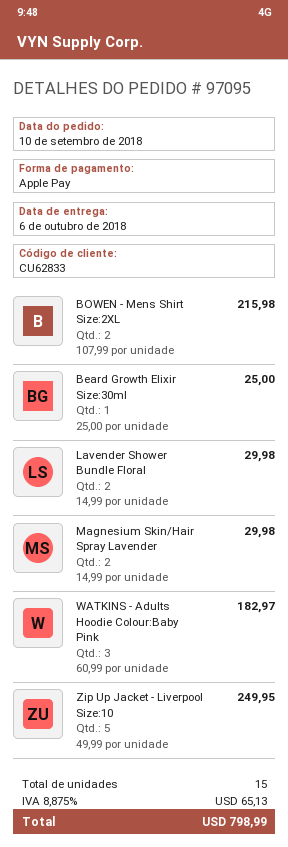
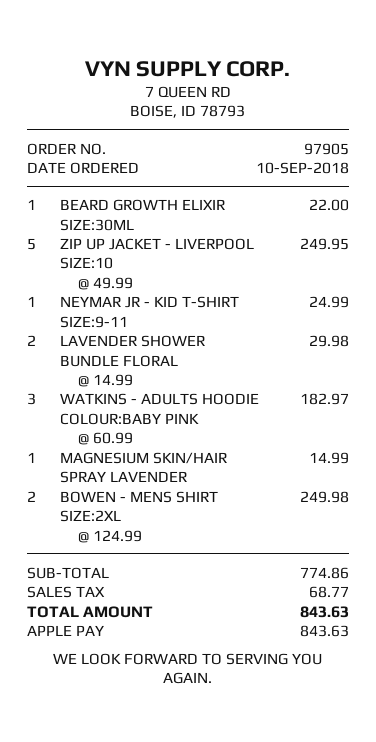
order number: 97095 -> 97905
BOWEN - Mens Shirt Size:2XL: 2 x 107.99 = 215.98 -> 2 x 124.99 = 249.98
Beard Growth Elixir Size:30ml: 1 x 25.00 = 25.00 -> 1 x 22.00 = 22.00
Magnesium Skin/Hair Spray Lavender: 2 x 14.99 = 29.98 -> 1 x 14.99 = 14.99
NEYMAR JR - KID T-SHIRT SIZE:9-11: none -> 1 x 24.99 = 24.99
tax: 65.13 -> 68.77
total: 798.99 -> 843.63

